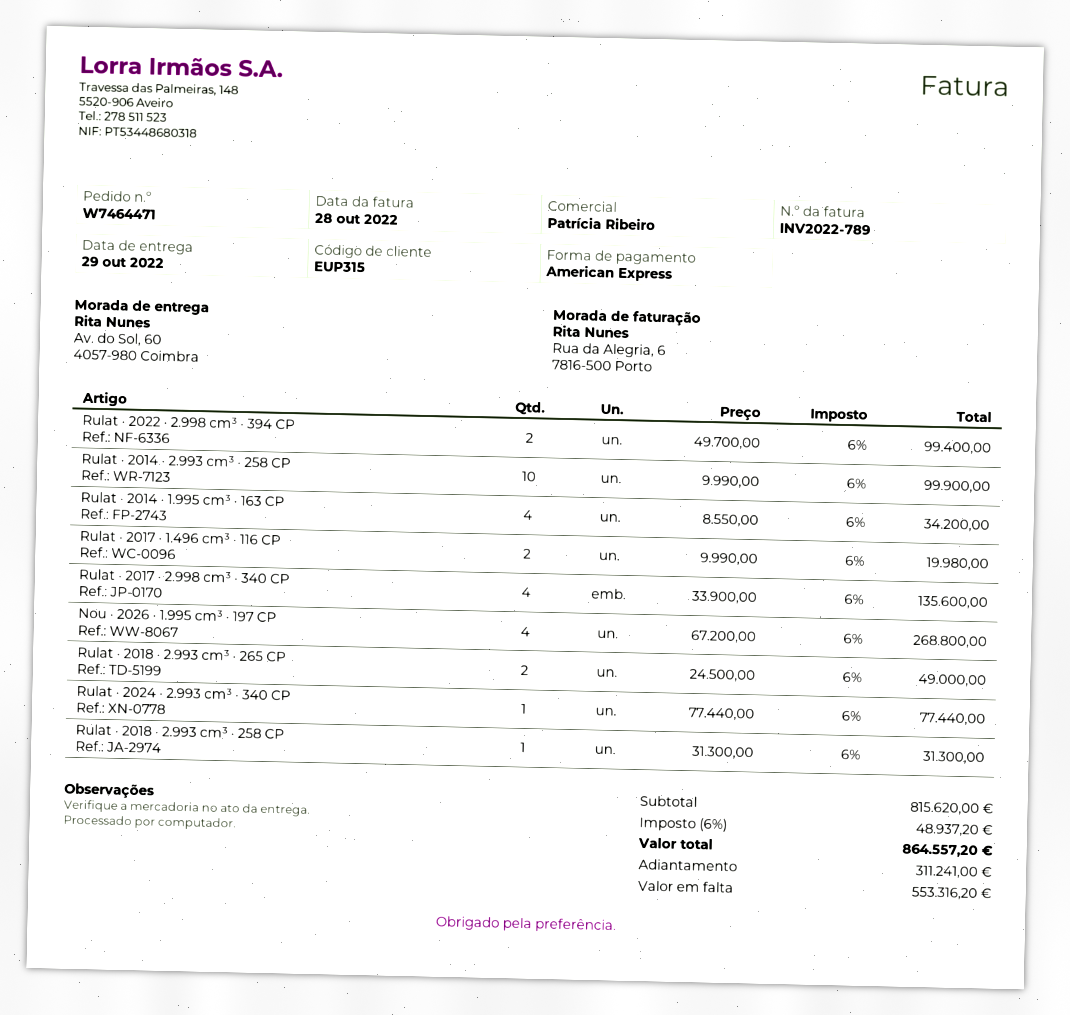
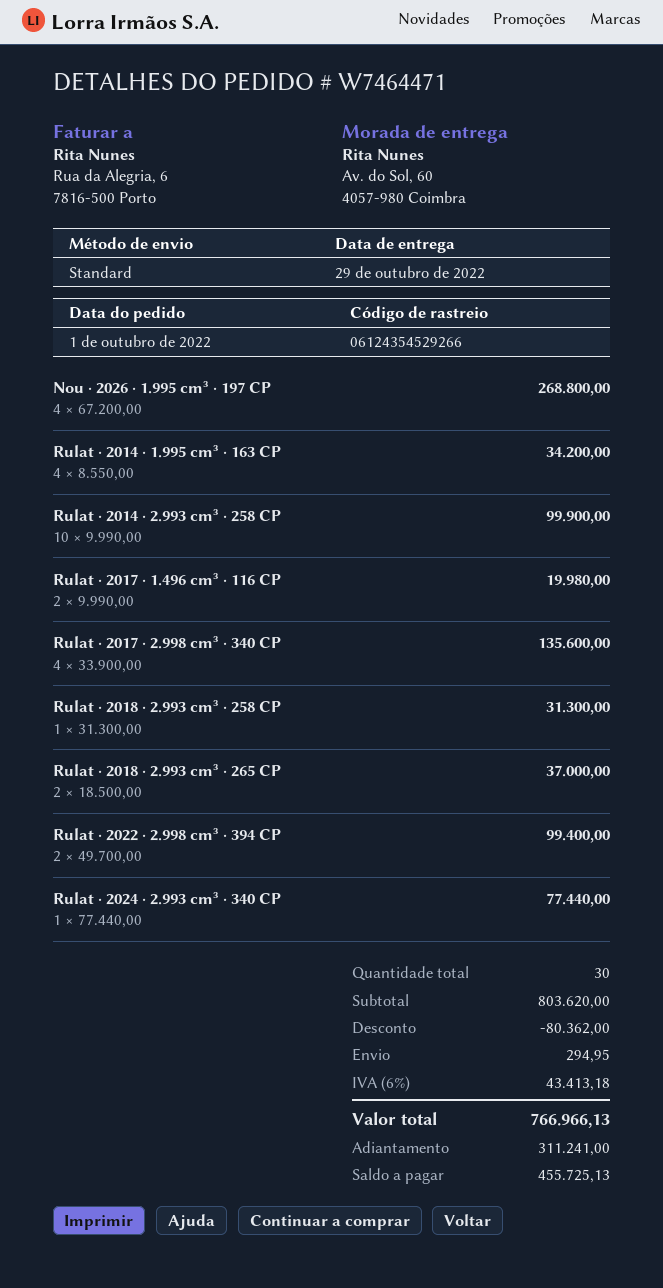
Rulat · 2018 · 2.993 cm³ · 265 CP: 2 x 24500.00 = 49000.00 -> 2 x 18500.00 = 37000.00
subtotal: 815620.00 -> 803620.00
discount: none -> 80362.00
shipping: none -> 294.95
tax: 6% = 48937.20 -> 6% = 43413.18
total: 864557.20 -> 766966.13
balance: 553316.20 -> 455725.13

